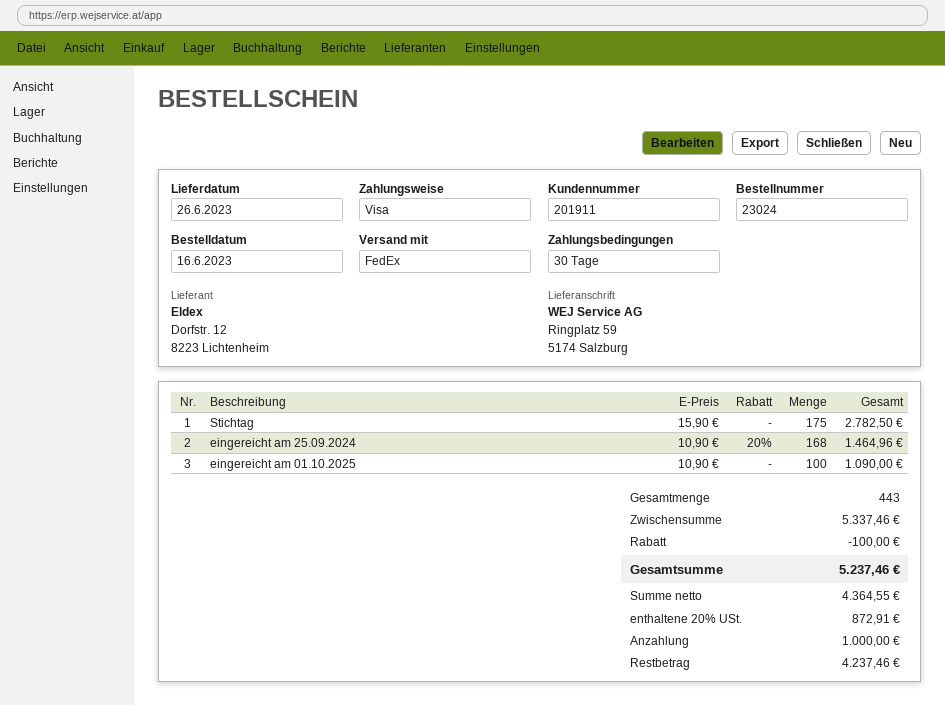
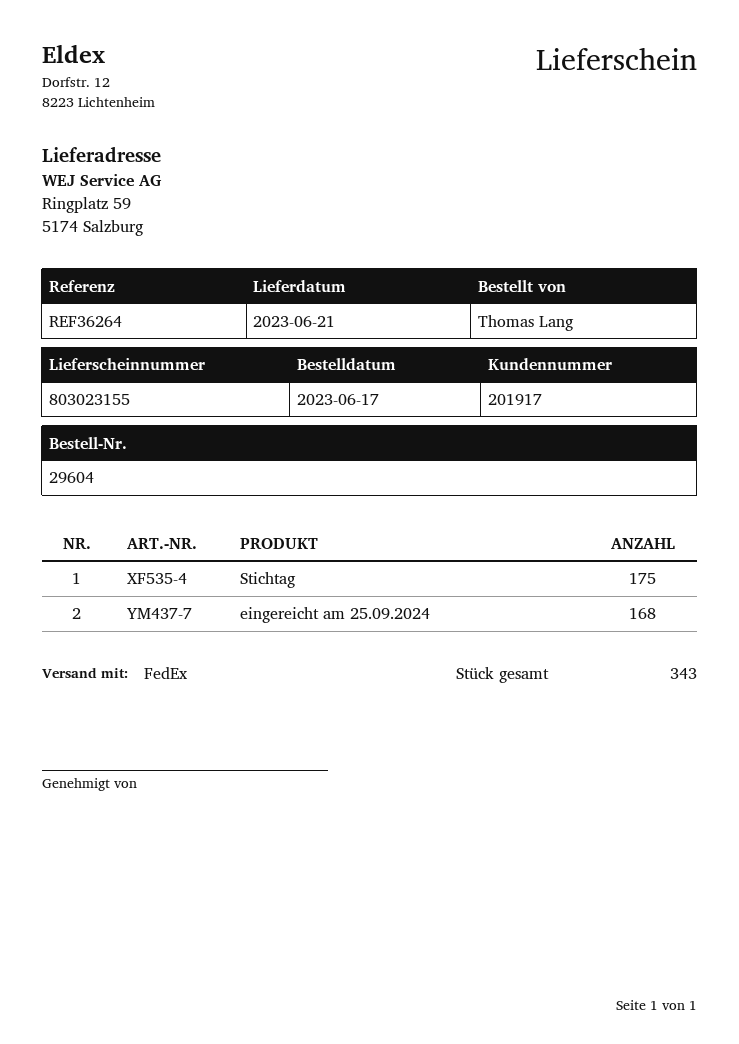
order number: 23024 -> 29604
order date: 2023-06-16 -> 2023-06-17
delivery date: 2023-06-26 -> 2023-06-21
customer number: 201911 -> 201917
eingereicht am 01.10.2025: 100 -> none
total quantity: 443 -> 343

